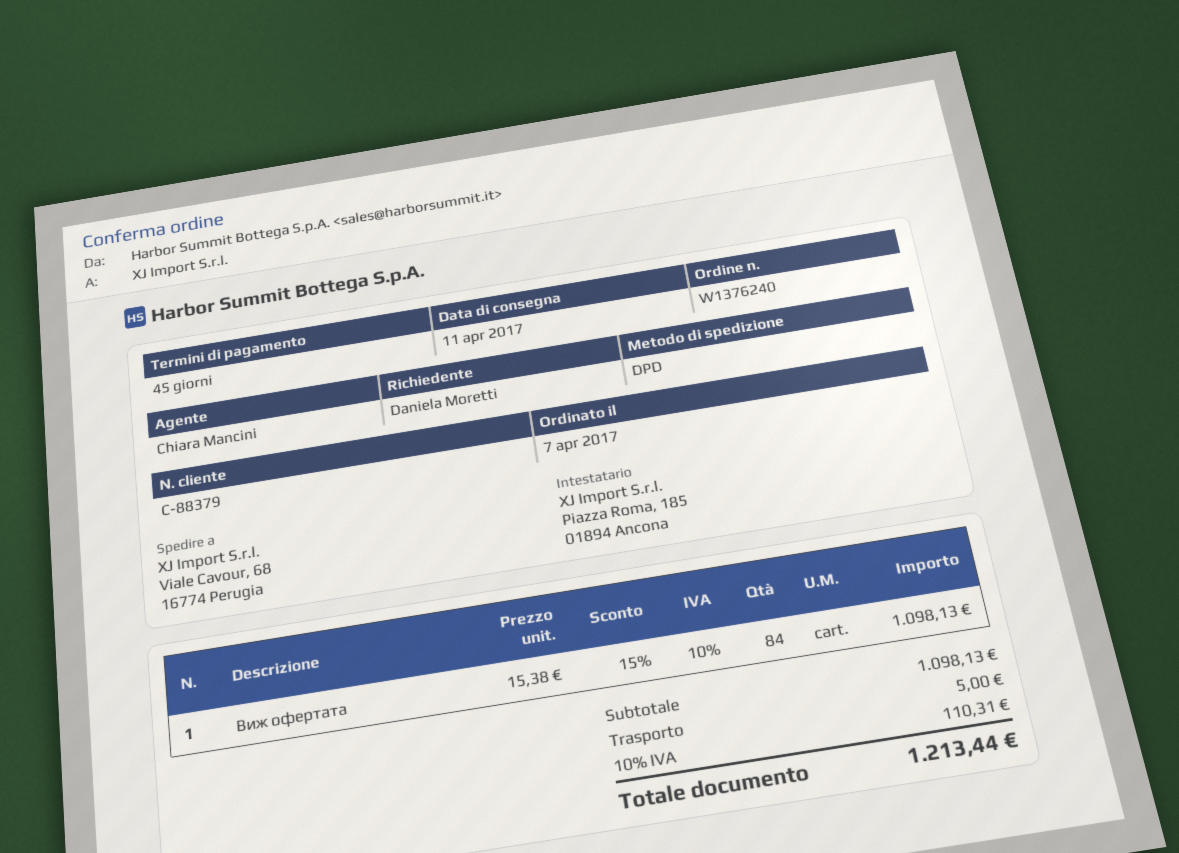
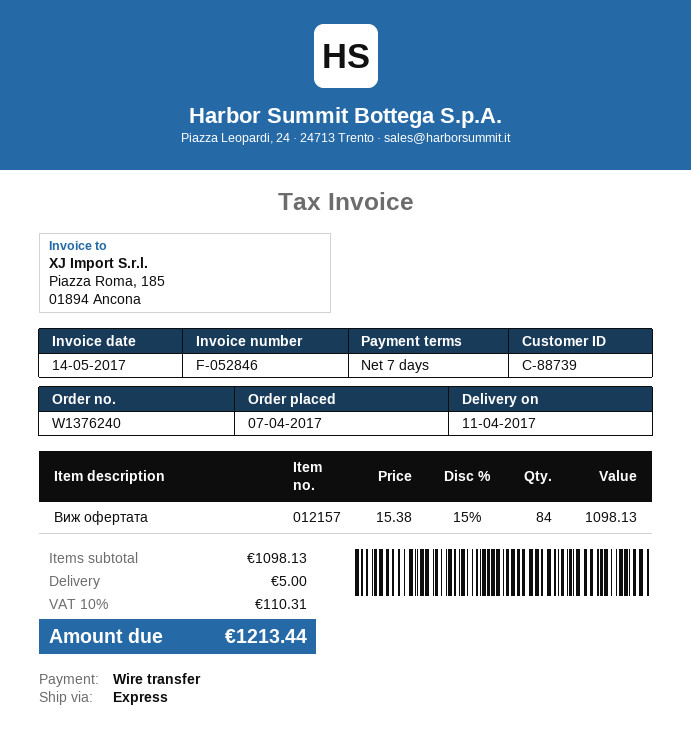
payment terms: 45 days -> 7 days
customer number: C-88379 -> C-88739
shipping method: DPD -> express

